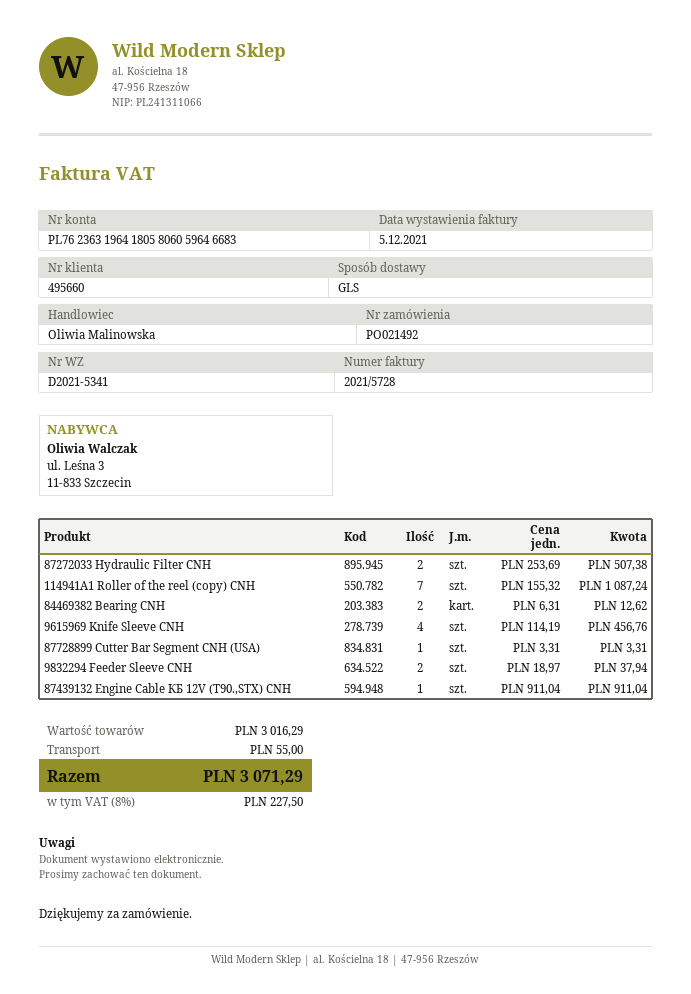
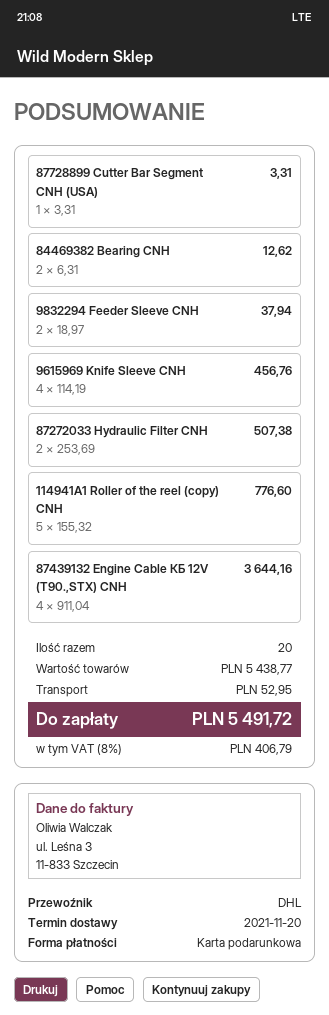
shipping method: GLS -> DHL
114941A1 Roller of the reel (copy) CNH: 7 x 155.32 = 1087.24 -> 5 x 155.32 = 776.60
87439132 Engine Cable КБ 12V (T90.,STX) CNH: 1 x 911.04 = 911.04 -> 4 x 911.04 = 3644.16
subtotal: 3016.29 -> 5438.77
shipping: 55.00 -> 52.95
tax: 8% = 227.50 -> 8% = 406.79
total: 3071.29 -> 5491.72

